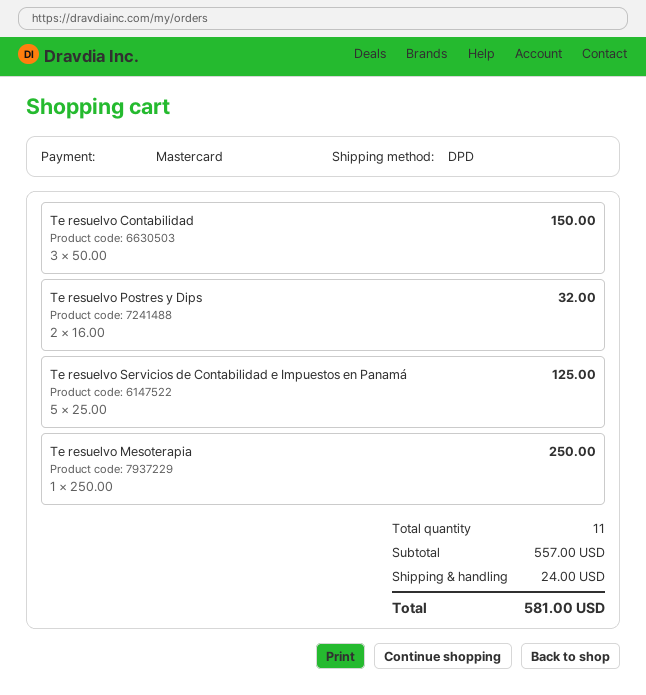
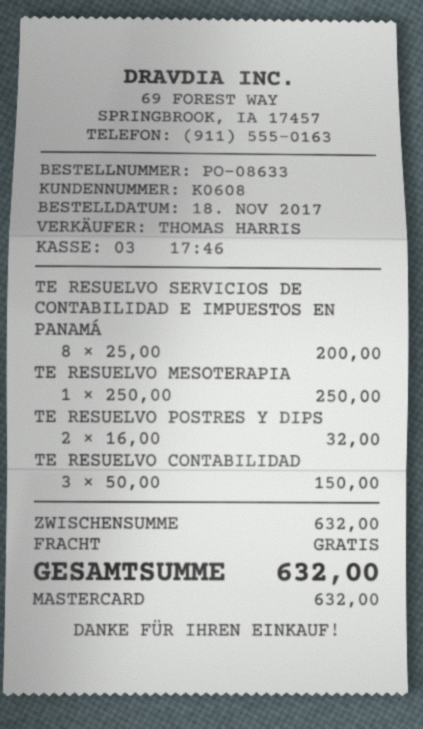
Te resuelvo Servicios de Contabilidad e Impuestos en Panamá: 5 x 25.00 = 125.00 -> 8 x 25.00 = 200.00
subtotal: 557.00 -> 632.00
shipping: 24.00 -> 0.00
total: 581.00 -> 632.00

